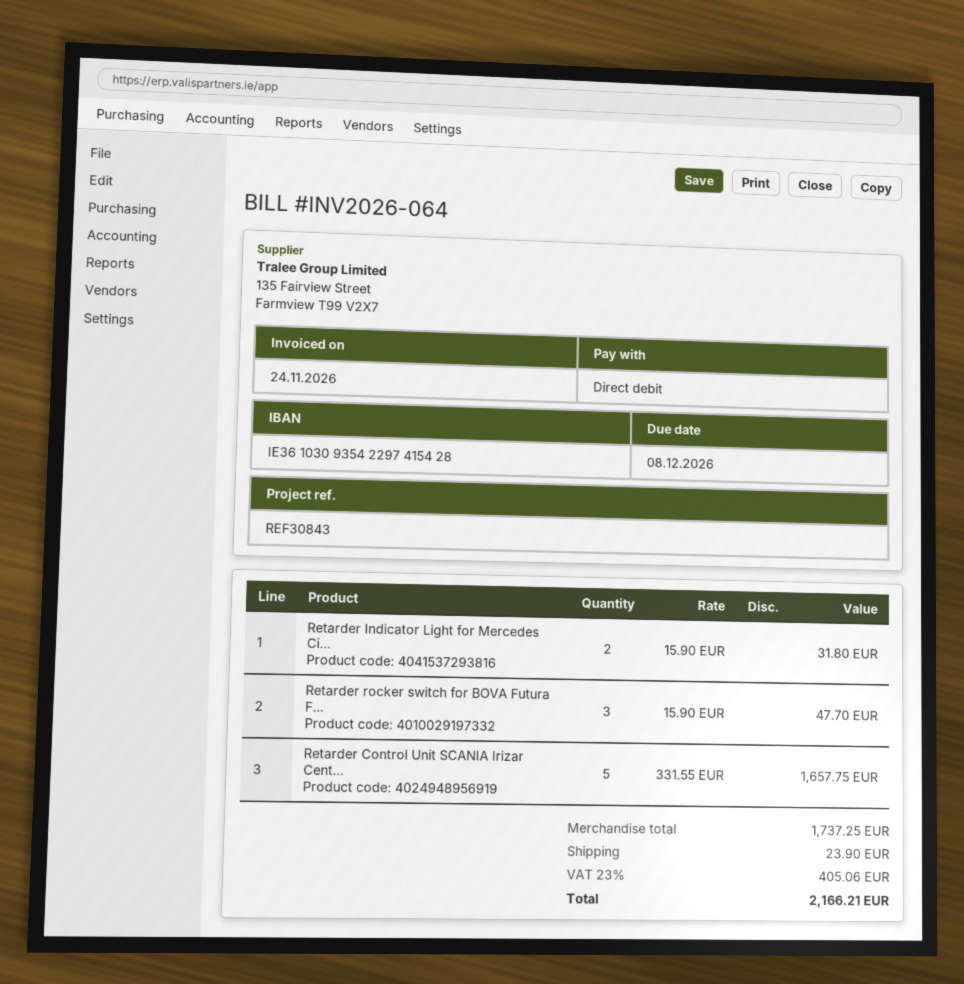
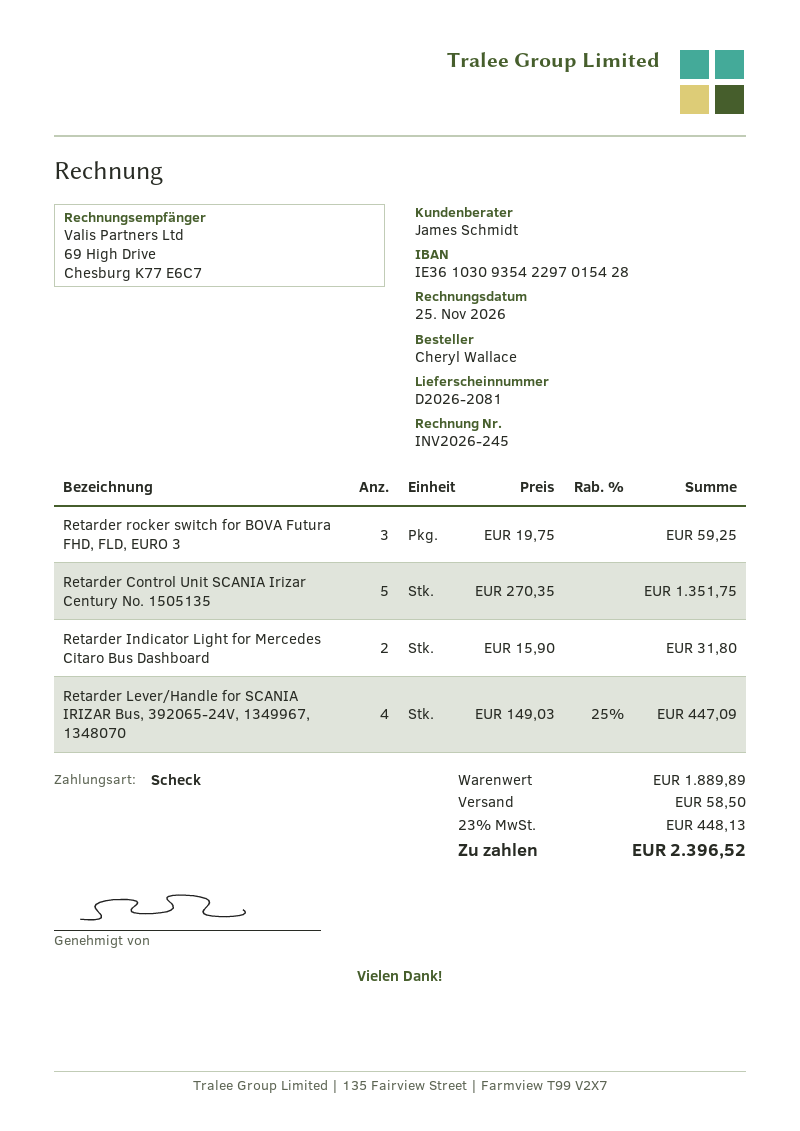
invoice number: INV2026-064 -> INV2026-245
invoice date: 2026-11-24 -> 2026-11-25
payment method: direct debit -> cheque
bank account: IE36103093542297415428 -> IE36103093542297015428
Retarder rocker switch for BOVA Futura F...: 3 x 15.90 = 47.70 -> 3 x 19.75 = 59.25
Retarder Control Unit SCANIA Irizar Cent...: 5 x 331.55 = 1657.75 -> 5 x 270.35 = 1351.75
Retarder Lever/Handle for SCANIA IRIZAR Bus, 392065-24V, 1349967, 1348070: none -> 4 x 149.03 - 25% = 447.09
subtotal: 1737.25 -> 1889.89
shipping: 23.90 -> 58.50
tax: 23% = 405.06 -> 23% = 448.13
total: 2166.21 -> 2396.52

